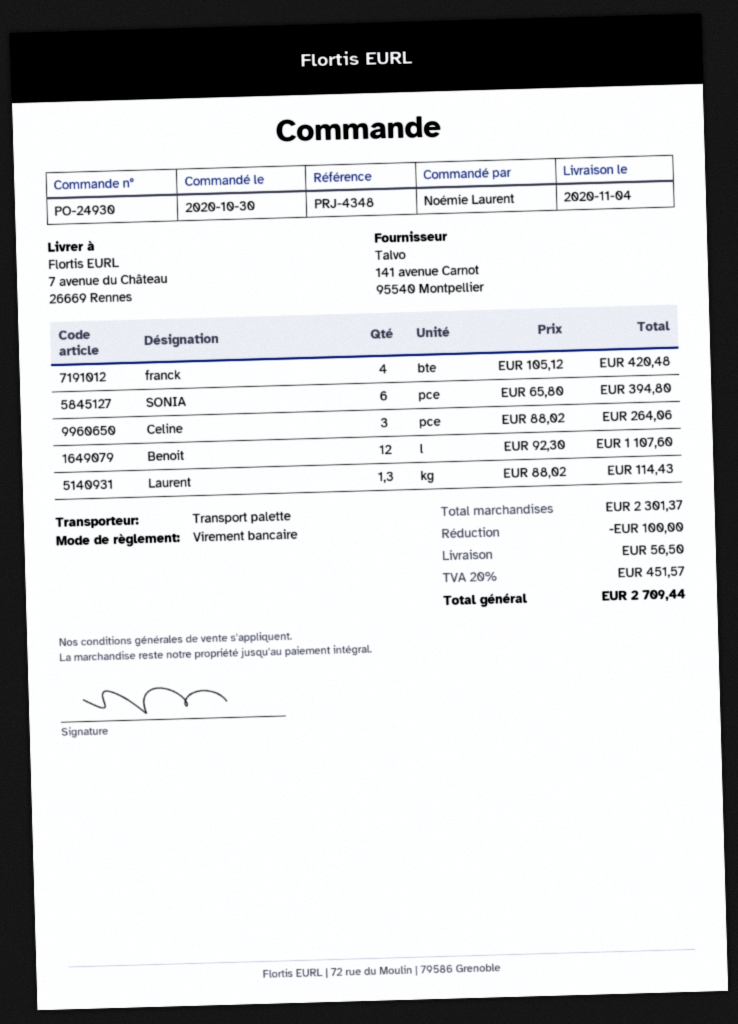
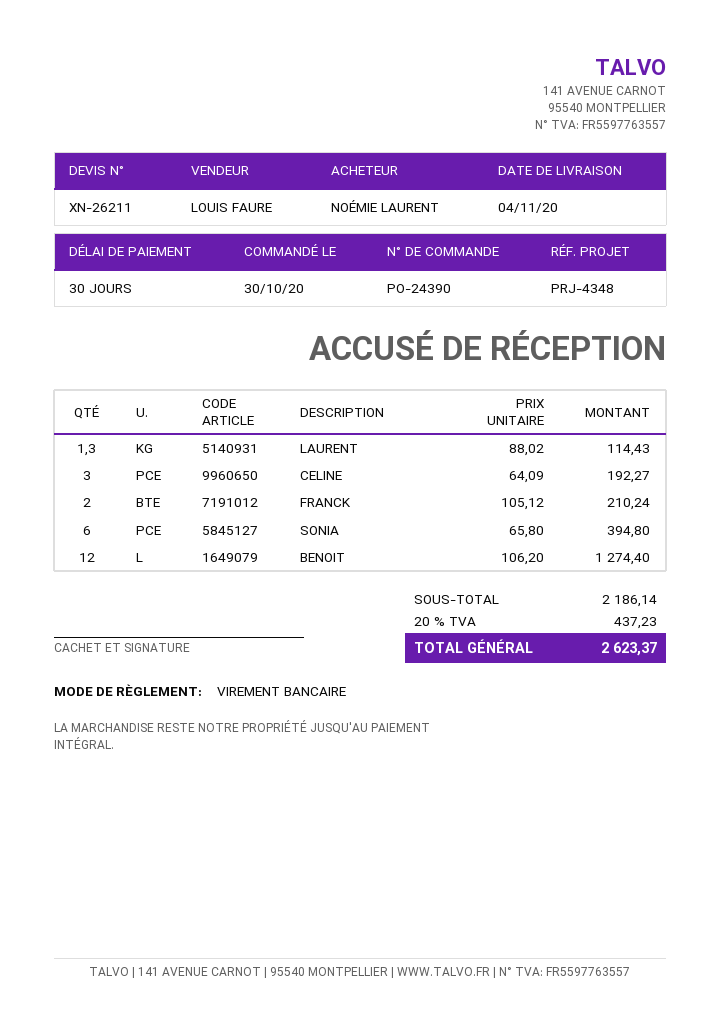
order number: PO-24930 -> PO-24390
franck: 4 x 105.12 = 420.48 -> 2 x 105.12 = 210.24
Celine: 3 x 88.02 = 264.06 -> 3 x 64.09 = 192.27
Benoit: 12 x 92.30 = 1107.60 -> 12 x 106.20 = 1274.40
subtotal: 2301.37 -> 2186.14
discount: 100.00 -> none
shipping: 56.50 -> none
tax: 20% = 451.57 -> 20% = 437.23
total: 2709.44 -> 2623.37

